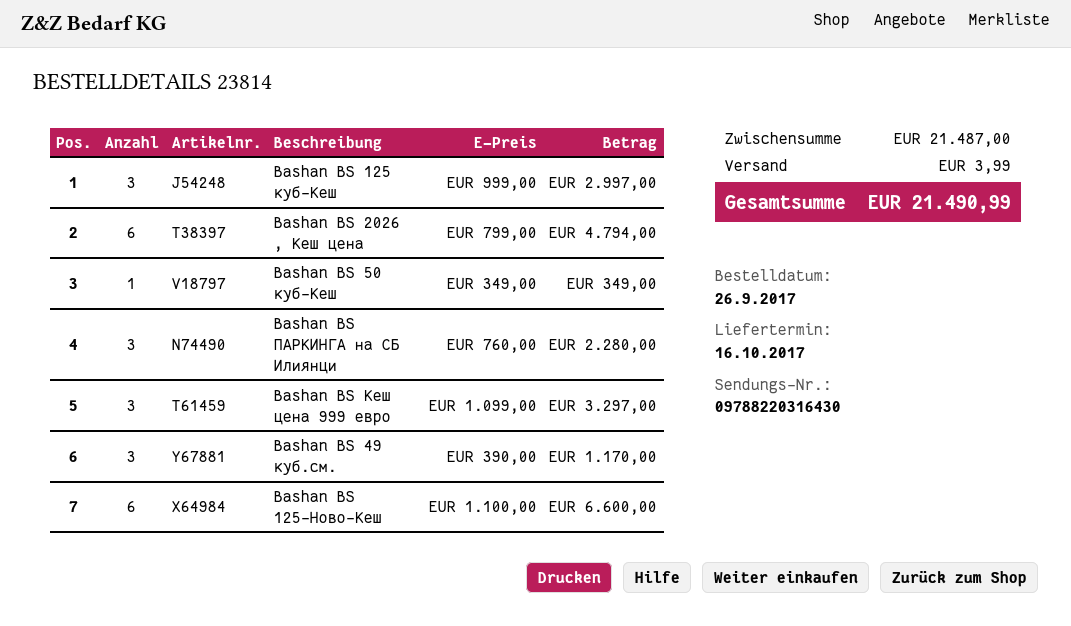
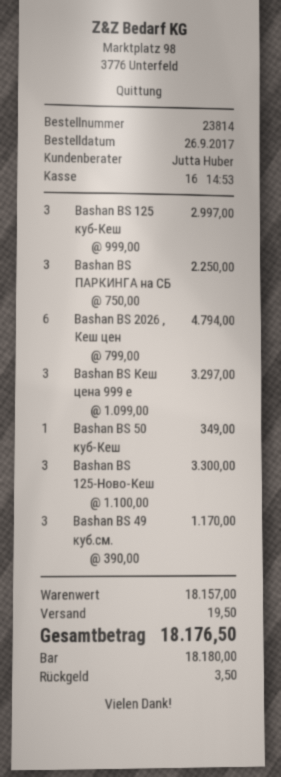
Bashan BS ПАРКИНГА на СБ Илиянци: 3 x 760.00 = 2280.00 -> 3 x 750.00 = 2250.00
Bashan BS 125-Ново-Кеш: 6 x 1100.00 = 6600.00 -> 3 x 1100.00 = 3300.00
subtotal: 21487.00 -> 18157.00
shipping: 3.99 -> 19.50
total: 21490.99 -> 18176.50

